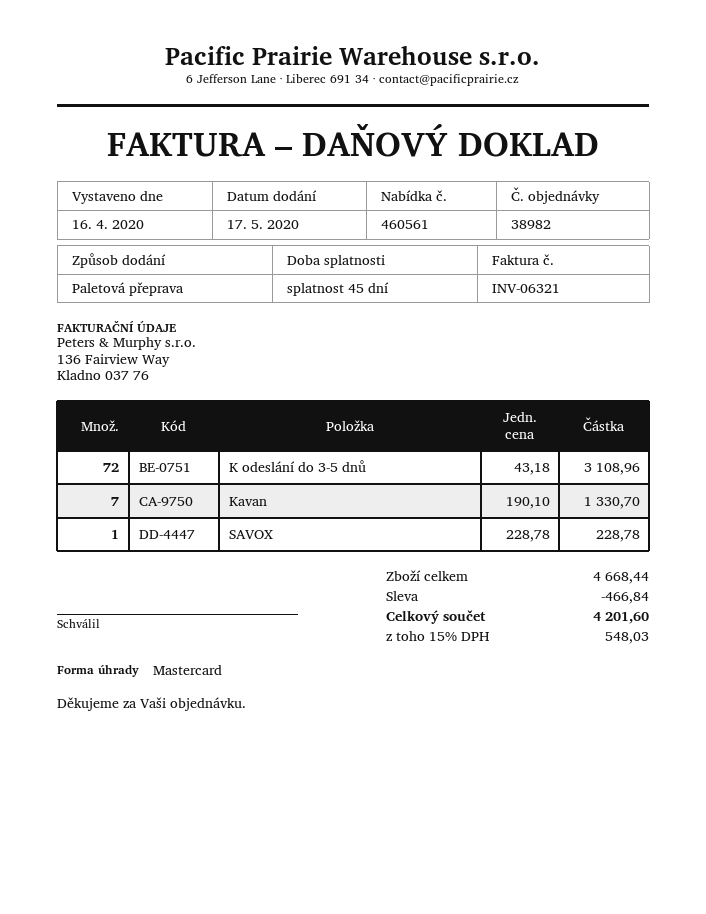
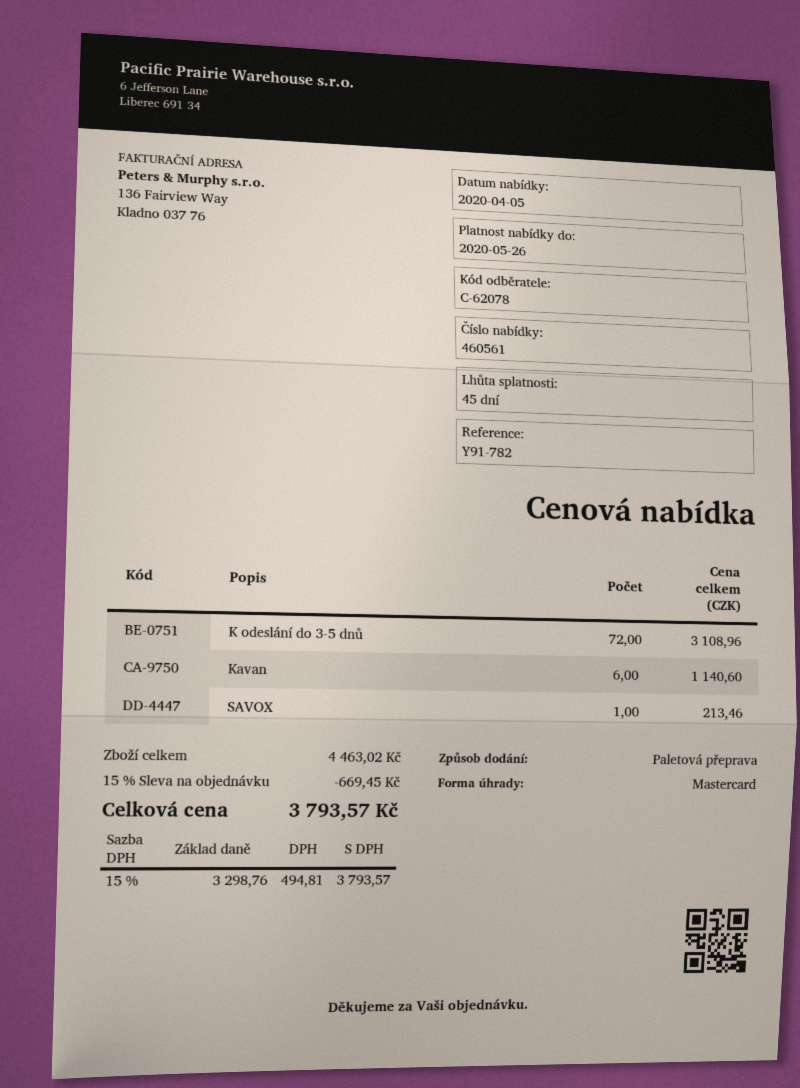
Kavan: 7 for 1330.70 -> 6 for 1140.60
SAVOX: 1 for 228.78 -> 1 for 213.46
subtotal: 4668.44 -> 4463.02
discount: 466.84 -> 669.45
tax: 15% = 548.03 -> 15% = 494.81
total: 4201.60 -> 3793.57

